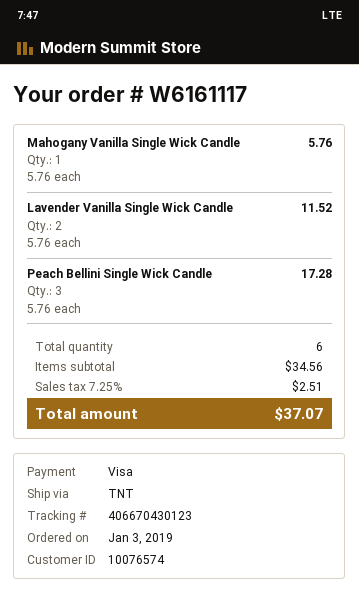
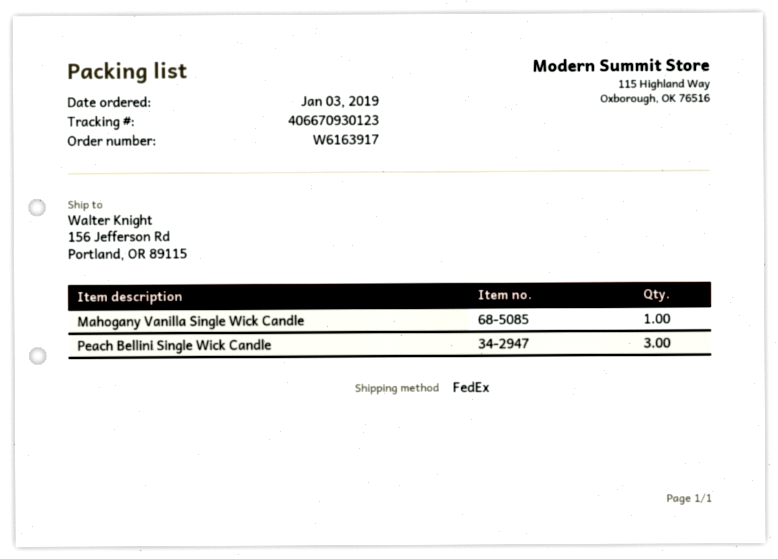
order number: W6161117 -> W6163917
shipping method: TNT -> FedEx
tracking number: 406670430123 -> 406670930123
Lavender Vanilla Single Wick Candle: 2 -> none

